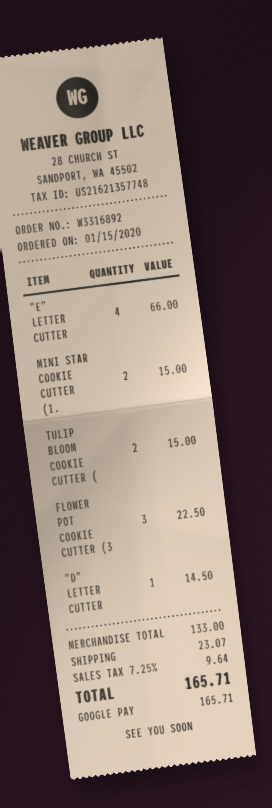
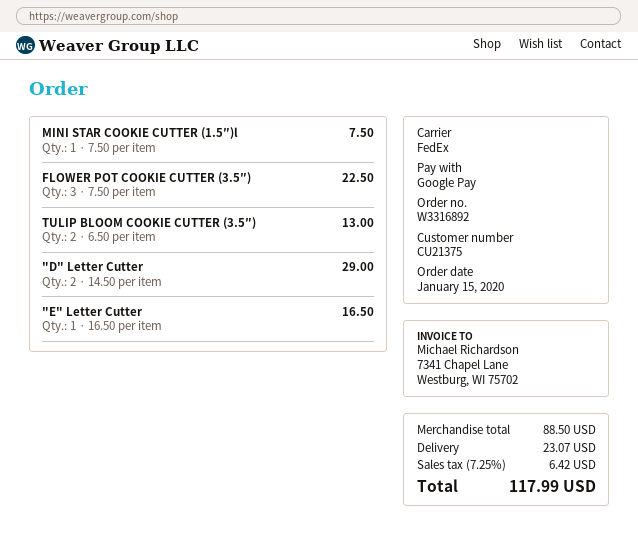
"E" LETTER CUTTER: 4 for 66.00 -> 1 for 16.50
MINI STAR COOKIE CUTTER (1.: 2 for 15.00 -> 1 for 7.50
TULIP BLOOM COOKIE CUTTER (: 2 for 15.00 -> 2 for 13.00
"D" LETTER CUTTER: 1 for 14.50 -> 2 for 29.00
subtotal: 133.00 -> 88.50
tax: 7.25% = 9.64 -> 7.25% = 6.42
total: 165.71 -> 117.99

